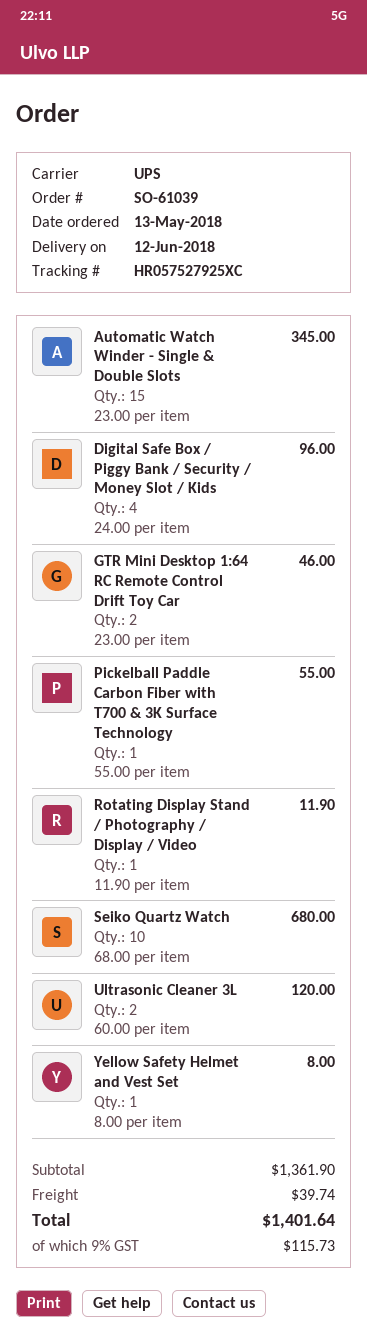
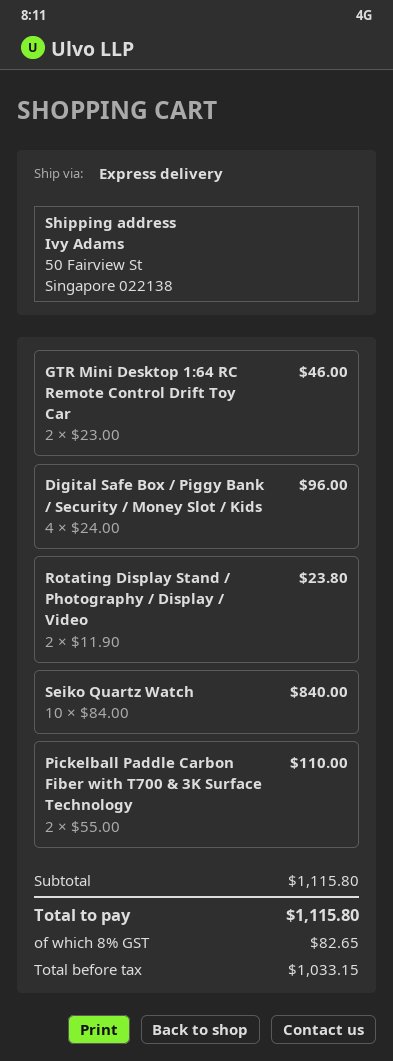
shipping method: UPS -> express
Automatic Watch Winder - Single & Double Slots: 15 x 23.00 = 345.00 -> none
Pickelball Paddle Carbon Fiber with T700 & 3K Surface Technology: 1 x 55.00 = 55.00 -> 2 x 55.00 = 110.00
Rotating Display Stand / Photography / Display / Video: 1 x 11.90 = 11.90 -> 2 x 11.90 = 23.80
Seiko Quartz Watch: 10 x 68.00 = 680.00 -> 10 x 84.00 = 840.00
Ultrasonic Cleaner 3L: 2 x 60.00 = 120.00 -> none
Yellow Safety Helmet and Vest Set: 1 x 8.00 = 8.00 -> none
subtotal: 1361.90 -> 1115.80
shipping: 39.74 -> none
tax: 9% = 115.73 -> 8% = 82.65
total: 1401.64 -> 1115.80

